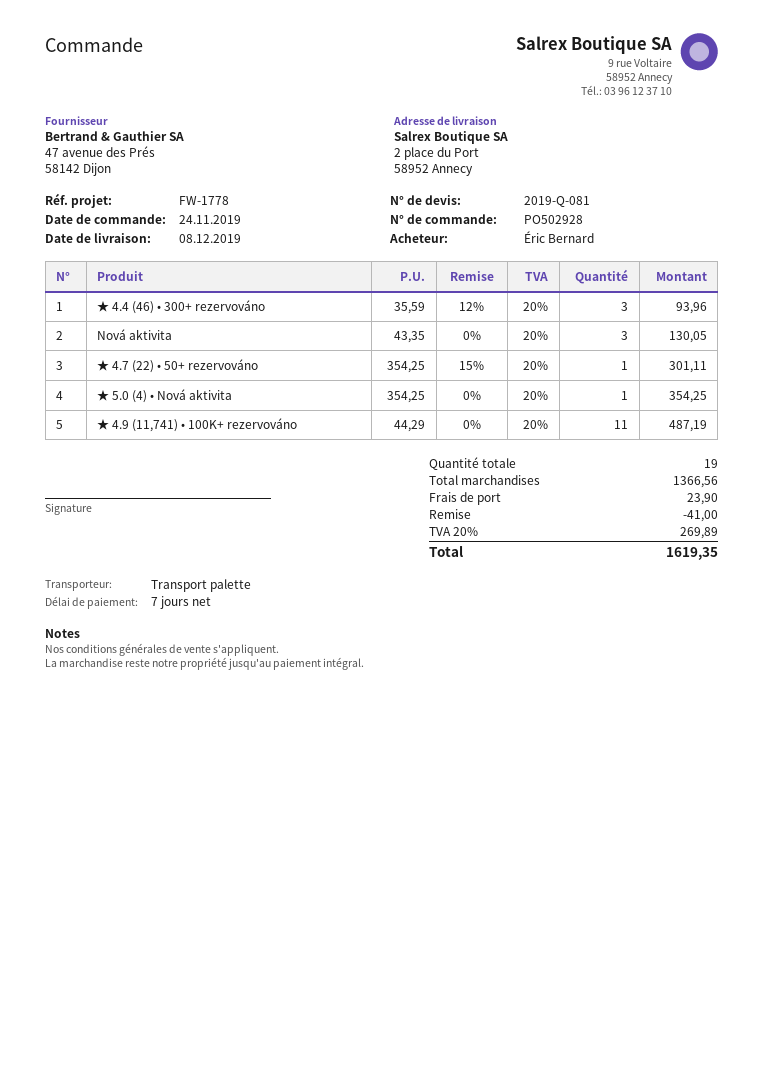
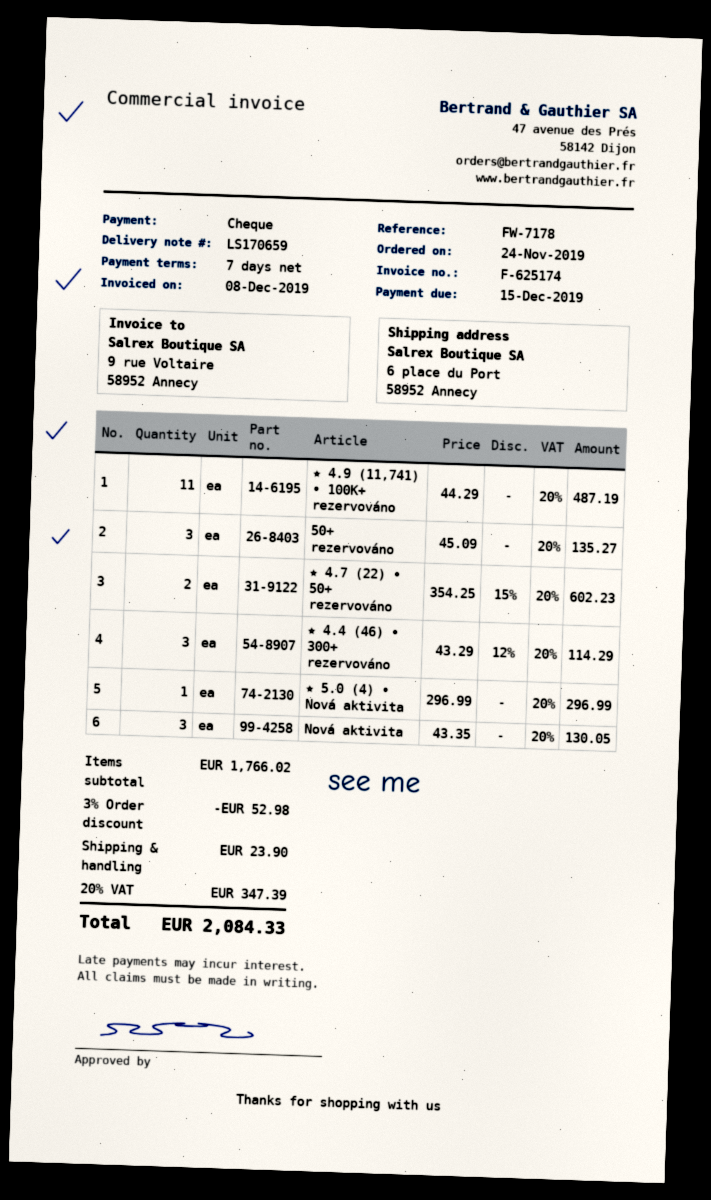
reference: FW-1778 -> FW-7178
ship to: 2 place du Port, 58952 Annecy -> 6 place du Port, 58952 Annecy
★ 4.4 (46) • 300+ rezervováno: 3 x 35.59 - 12% = 93.96 -> 3 x 43.29 - 12% = 114.29
★ 4.7 (22) • 50+ rezervováno: 1 x 354.25 - 15% = 301.11 -> 2 x 354.25 - 15% = 602.23
★ 5.0 (4) • Nová aktivita: 1 x 354.25 = 354.25 -> 1 x 296.99 = 296.99
50+ rezervováno: none -> 3 x 45.09 = 135.27
subtotal: 1366.56 -> 1766.02
discount: 41.00 -> 52.98
tax: 20% = 269.89 -> 20% = 347.39
total: 1619.35 -> 2084.33

